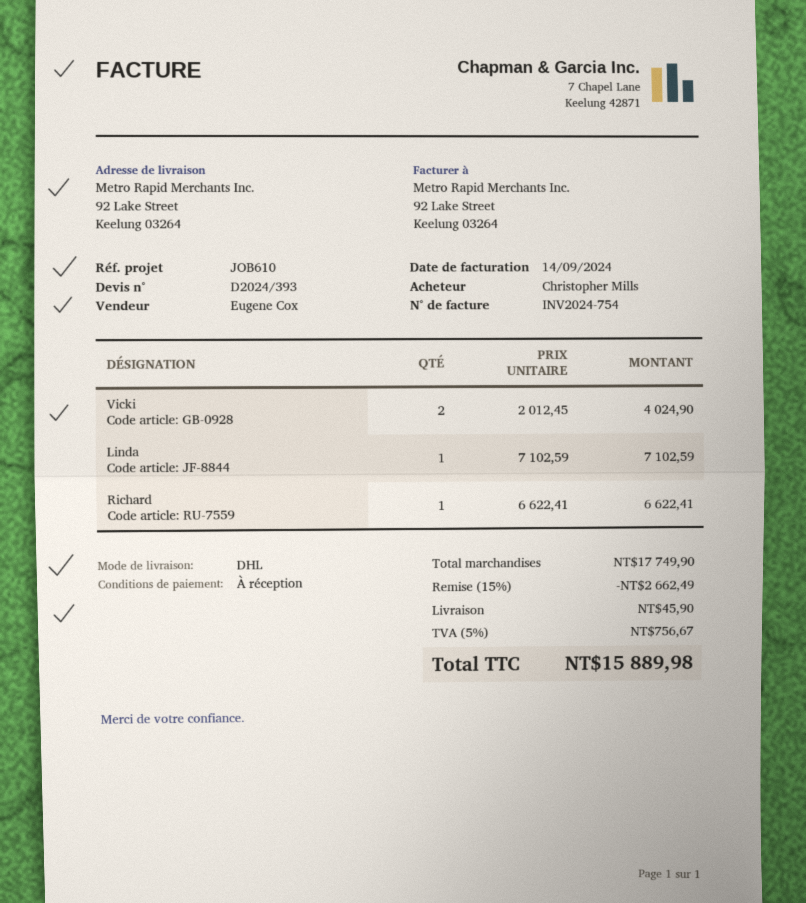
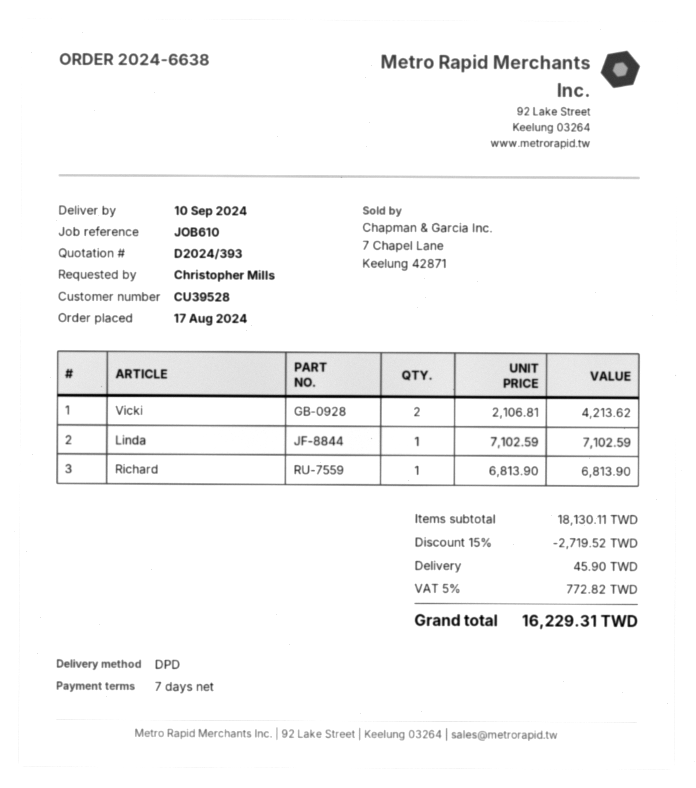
payment terms: on receipt -> 7 days
shipping method: DHL -> DPD
Vicki: 2 x 2012.45 = 4024.90 -> 2 x 2106.81 = 4213.62
Richard: 1 x 6622.41 = 6622.41 -> 1 x 6813.90 = 6813.90
subtotal: 17749.90 -> 18130.11
discount: 15% = 2662.49 -> 15% = 2719.52
tax: 5% = 756.67 -> 5% = 772.82
total: 15889.98 -> 16229.31

